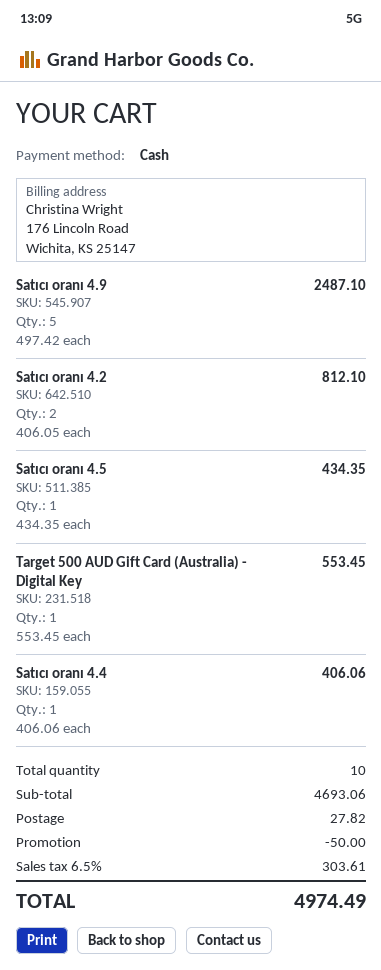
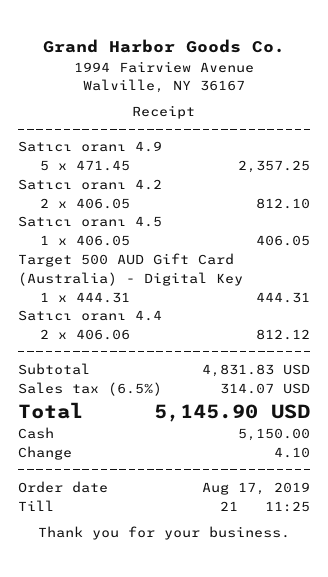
Satıcı oranı 4.9: 5 x 497.42 = 2487.10 -> 5 x 471.45 = 2357.25
Satıcı oranı 4.5: 1 x 434.35 = 434.35 -> 1 x 406.05 = 406.05
Target 500 AUD Gift Card (Australia) - Digital Key: 1 x 553.45 = 553.45 -> 1 x 444.31 = 444.31
Satıcı oranı 4.4: 1 x 406.06 = 406.06 -> 2 x 406.06 = 812.12
subtotal: 4693.06 -> 4831.83
discount: 50.00 -> none
shipping: 27.82 -> none
tax: 6.5% = 303.61 -> 6.5% = 314.07
total: 4974.49 -> 5145.90

